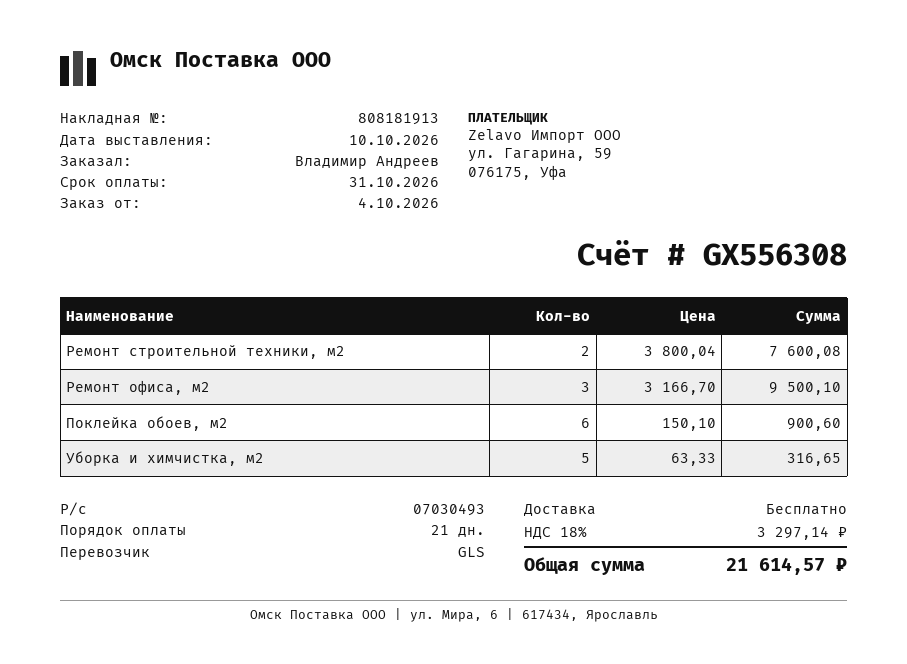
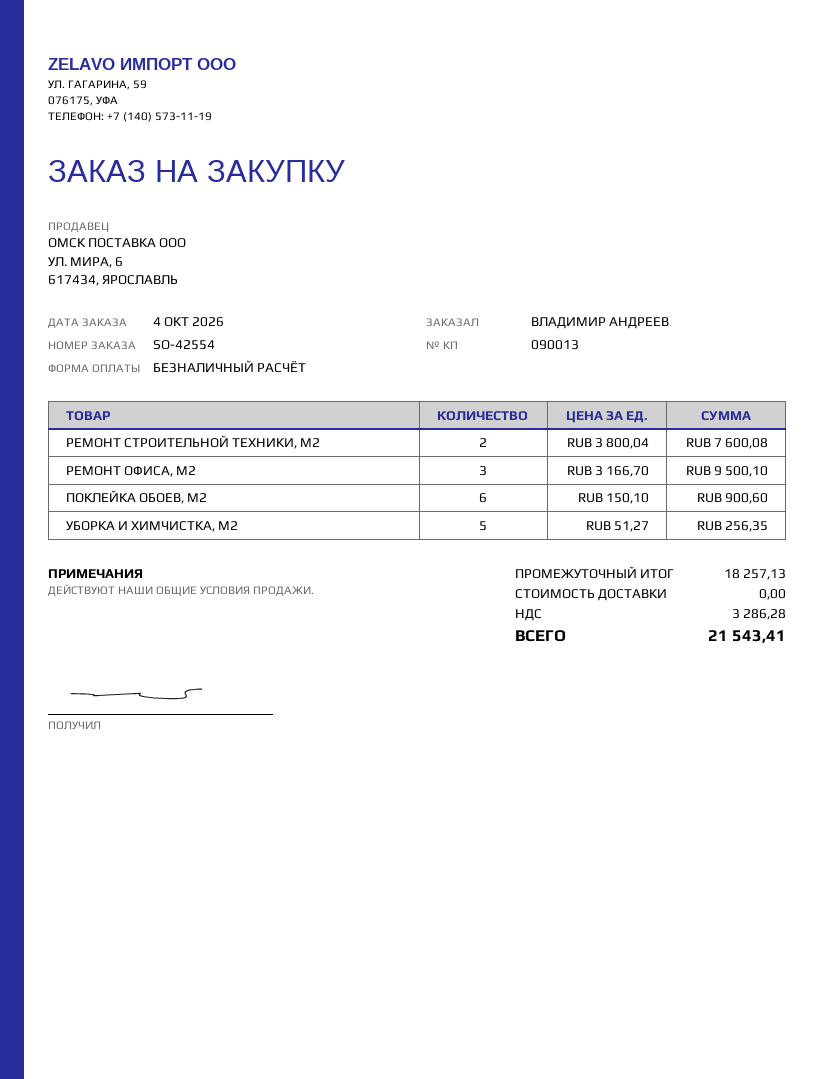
Уборка и химчистка, м2: 5 x 63.33 = 316.65 -> 5 x 51.27 = 256.35
tax: 3297.14 -> 3286.28
total: 21614.57 -> 21543.41

